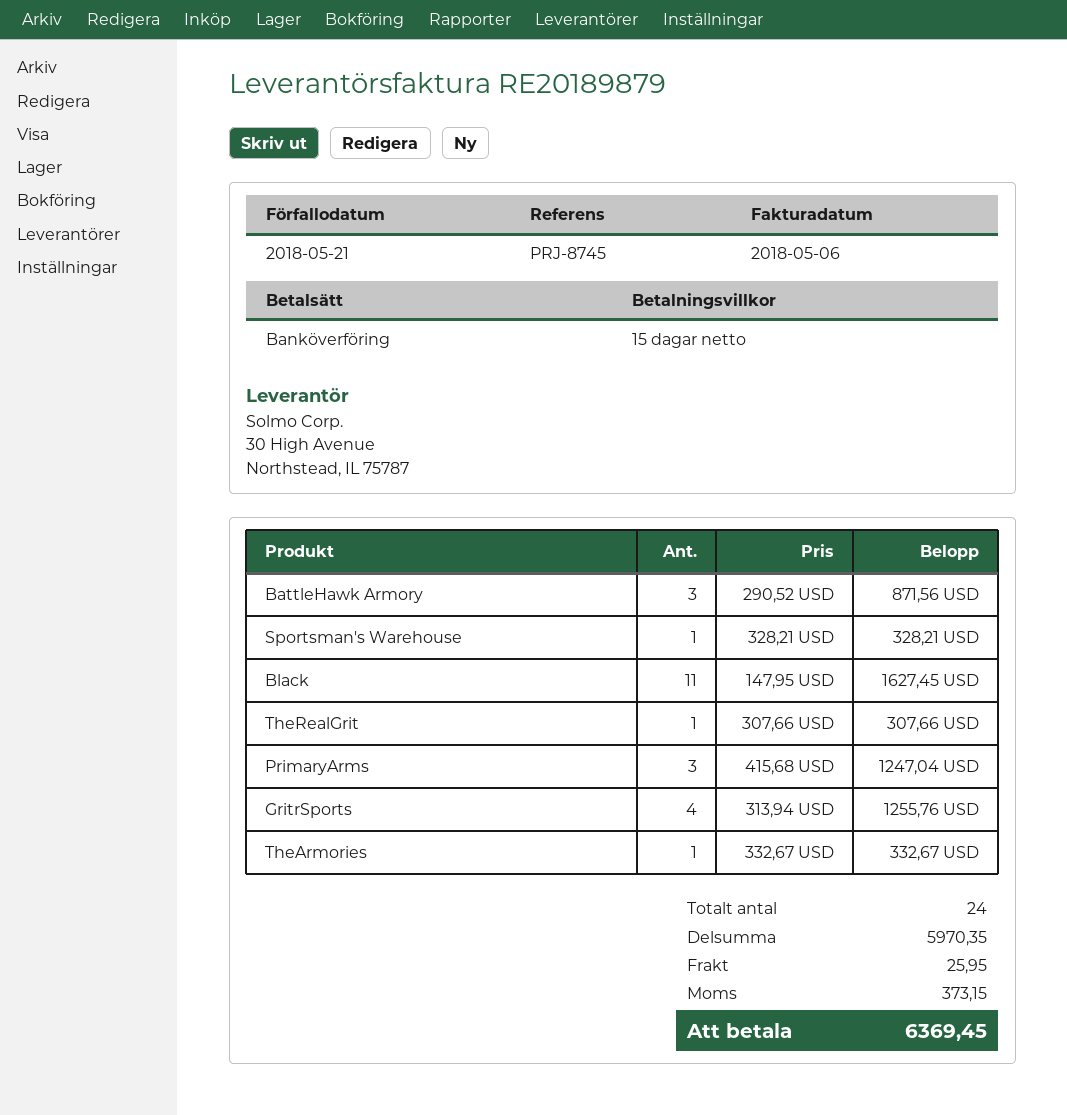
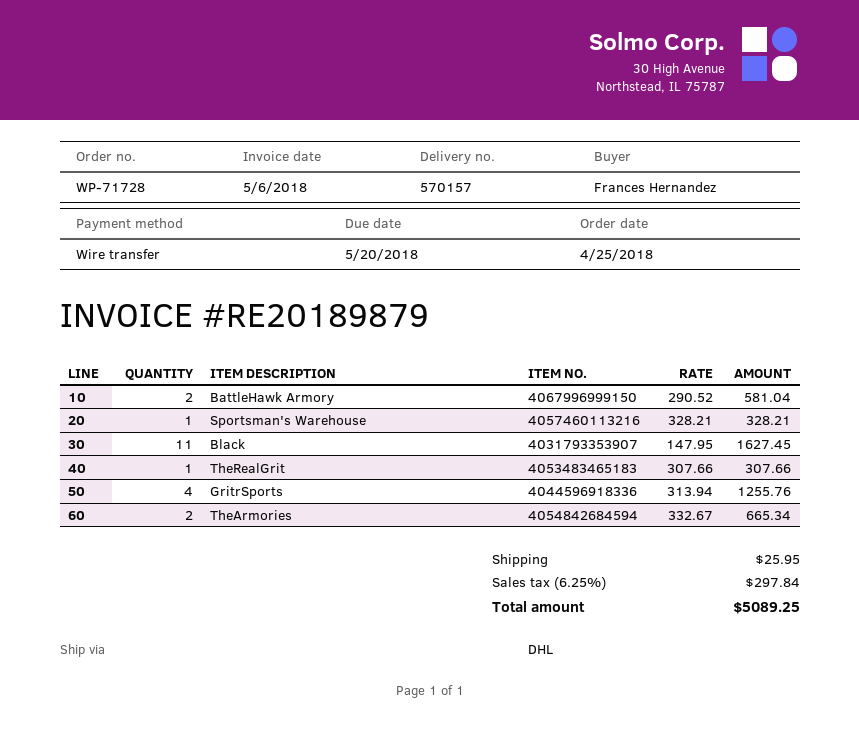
due date: 2018-05-21 -> 2018-05-20
BattleHawk Armory: 3 x 290.52 = 871.56 -> 2 x 290.52 = 581.04
PrimaryArms: 3 x 415.68 = 1247.04 -> none
TheArmories: 1 x 332.67 = 332.67 -> 2 x 332.67 = 665.34
tax: 373.15 -> 297.84
total: 6369.45 -> 5089.25

